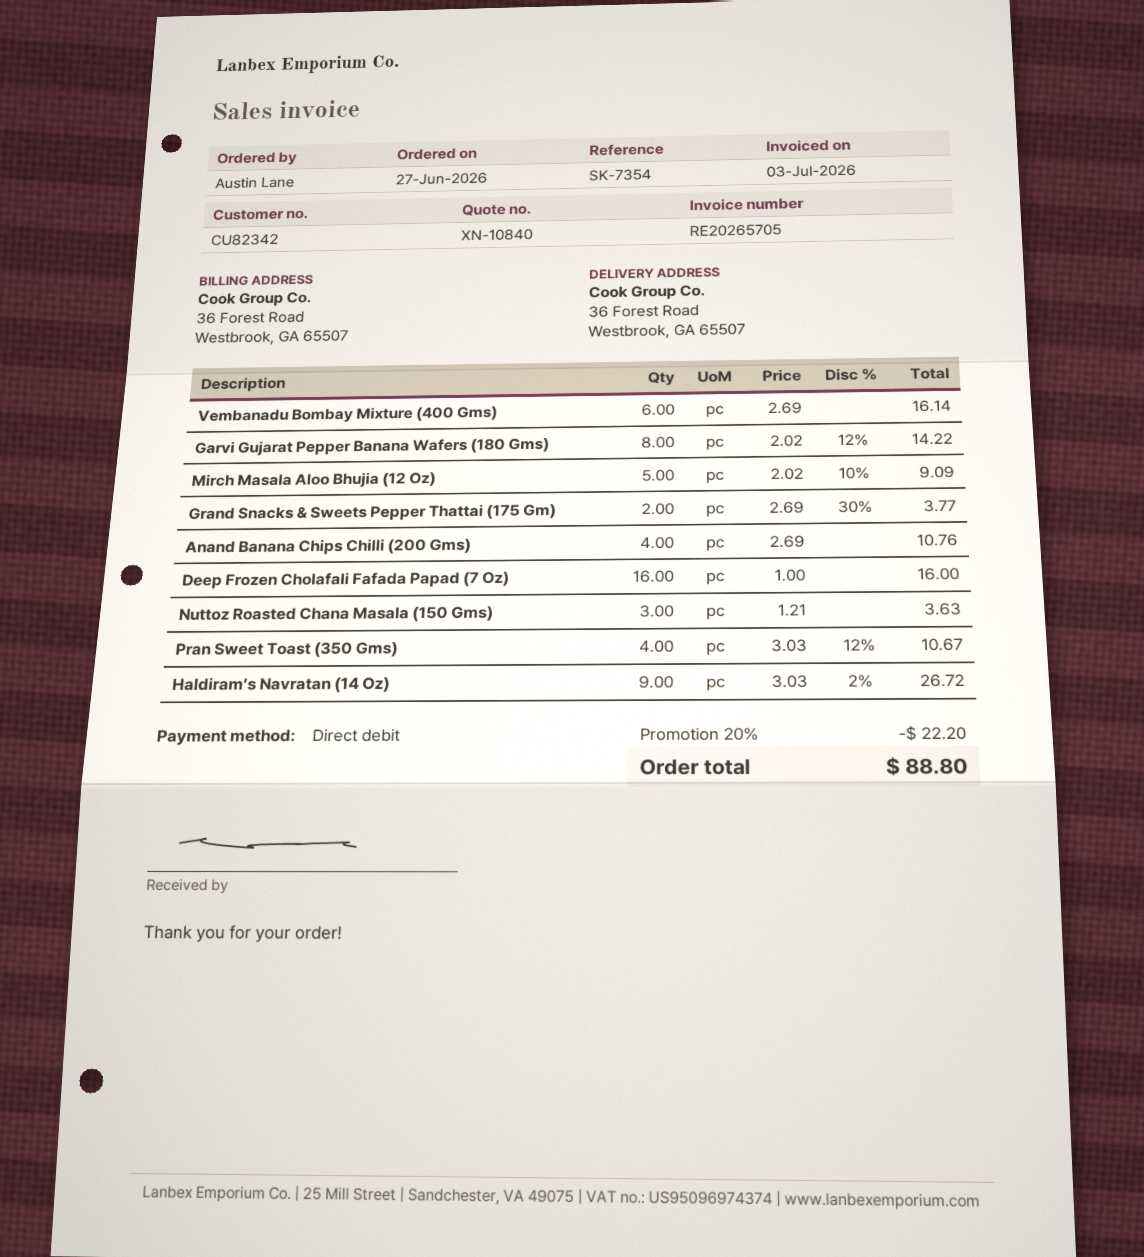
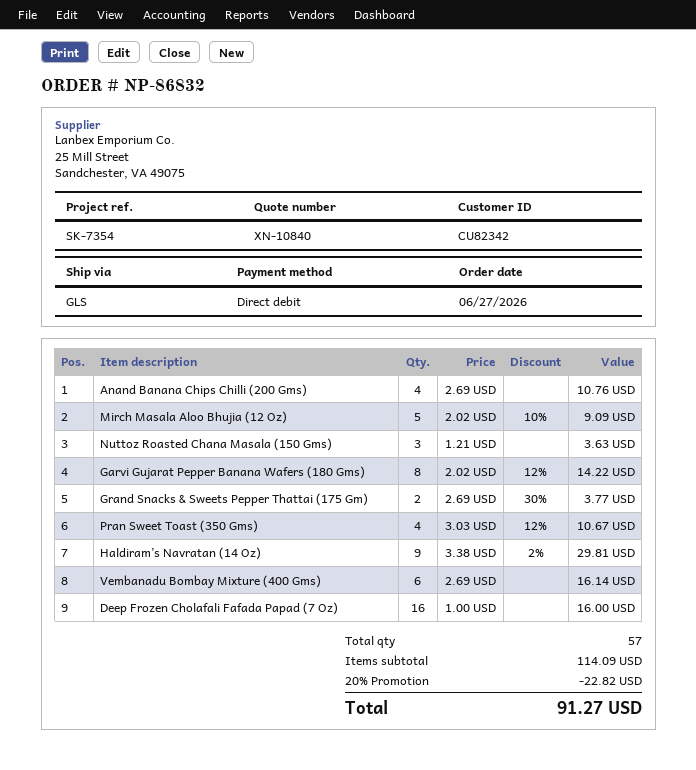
Haldiram’s Navratan (14 Oz): 9 x 3.03 - 2% = 26.72 -> 9 x 3.38 - 2% = 29.81
discount: 20% = 22.20 -> 20% = 22.82
total: 88.80 -> 91.27

